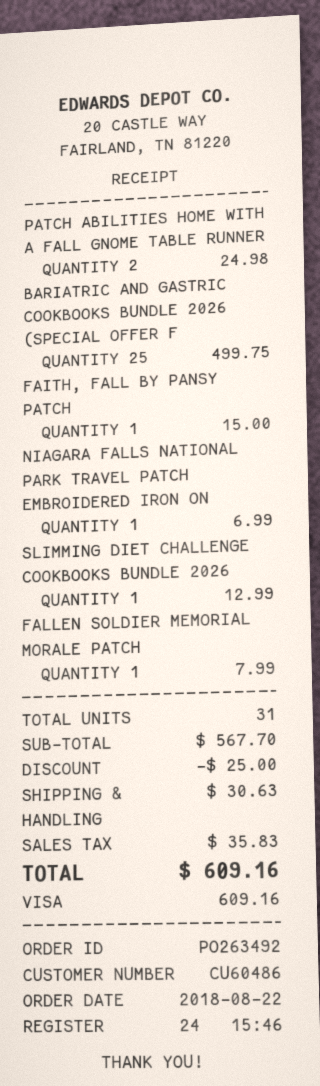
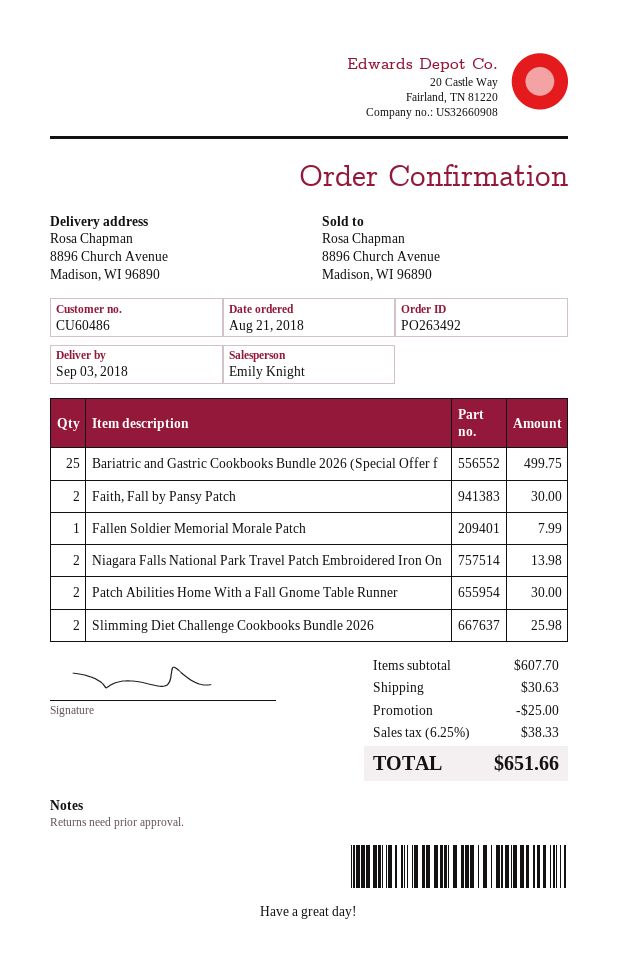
order date: 2018-08-22 -> 2018-08-21
PATCH ABILITIES HOME WITH A FALL GNOME TABLE RUNNER: 2 for 24.98 -> 2 for 30.00
FAITH, FALL BY PANSY PATCH: 1 for 15.00 -> 2 for 30.00
NIAGARA FALLS NATIONAL PARK TRAVEL PATCH EMBROIDERED IRON ON: 1 for 6.99 -> 2 for 13.98
SLIMMING DIET CHALLENGE COOKBOOKS BUNDLE 2026: 1 for 12.99 -> 2 for 25.98
subtotal: 567.70 -> 607.70
tax: 35.83 -> 38.33
total: 609.16 -> 651.66

